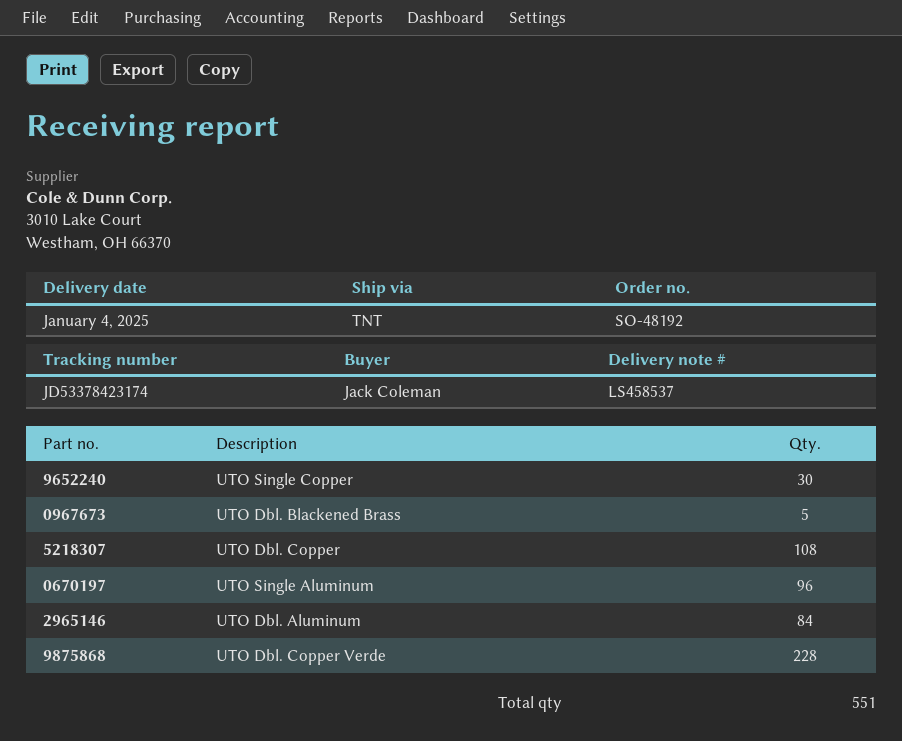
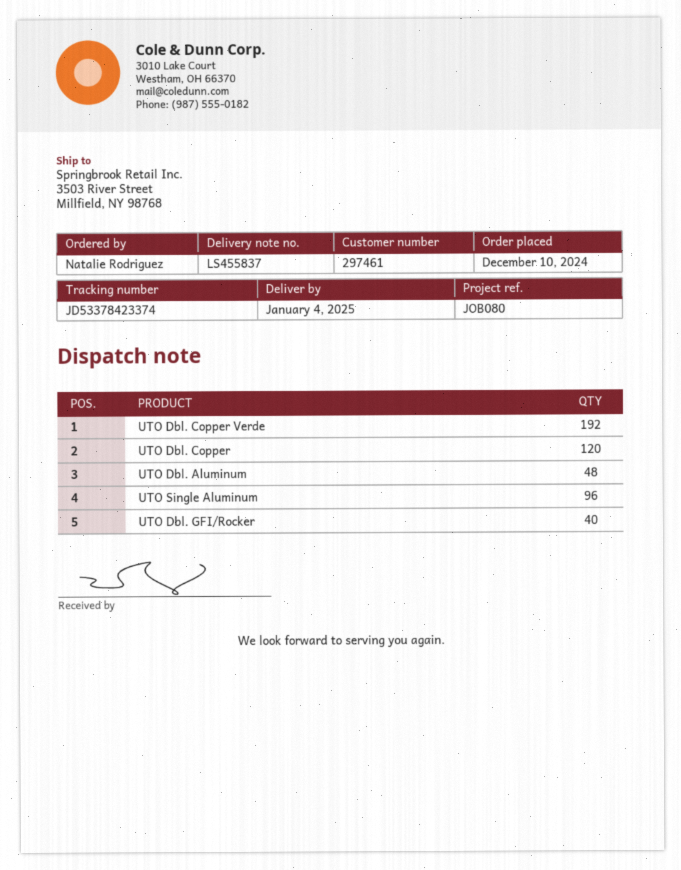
delivery note number: LS458537 -> LS455837
ordered by: Jack Coleman -> Natalie Rodriguez
tracking number: JD53378423174 -> JD53378423374
UTO Single Copper: 30 -> none
UTO Dbl. Blackened Brass: 5 -> none
UTO Dbl. Copper: 108 -> 120
UTO Dbl. Aluminum: 84 -> 48
UTO Dbl. Copper Verde: 228 -> 192
UTO Dbl. GFI/Rocker: none -> 40

